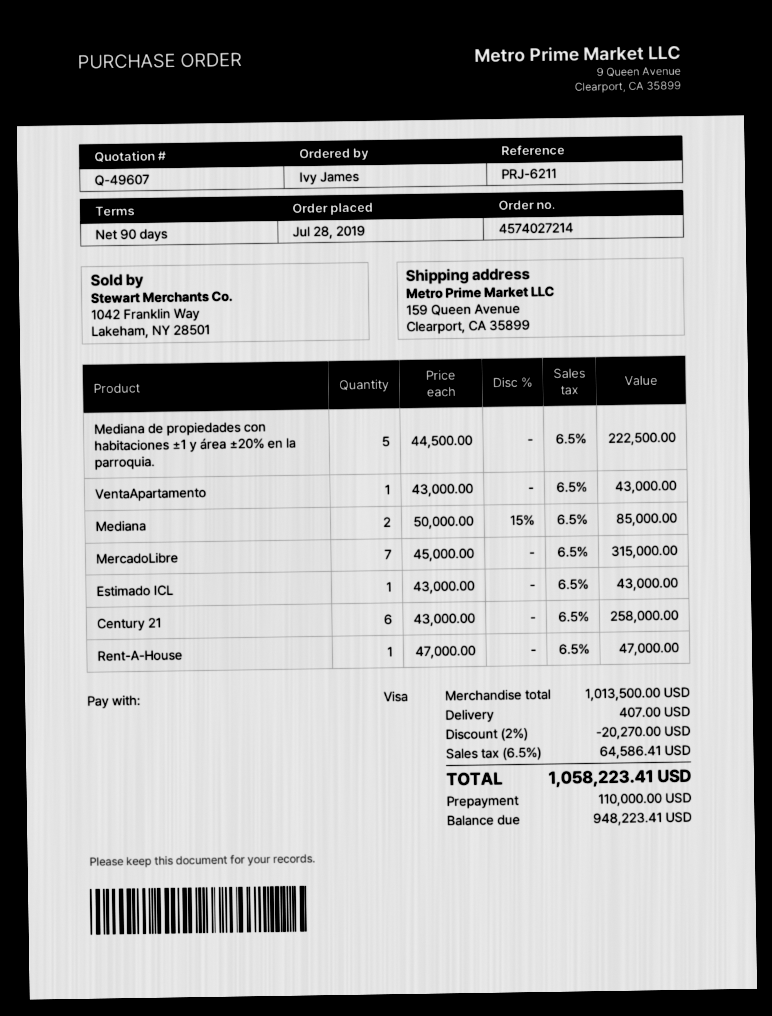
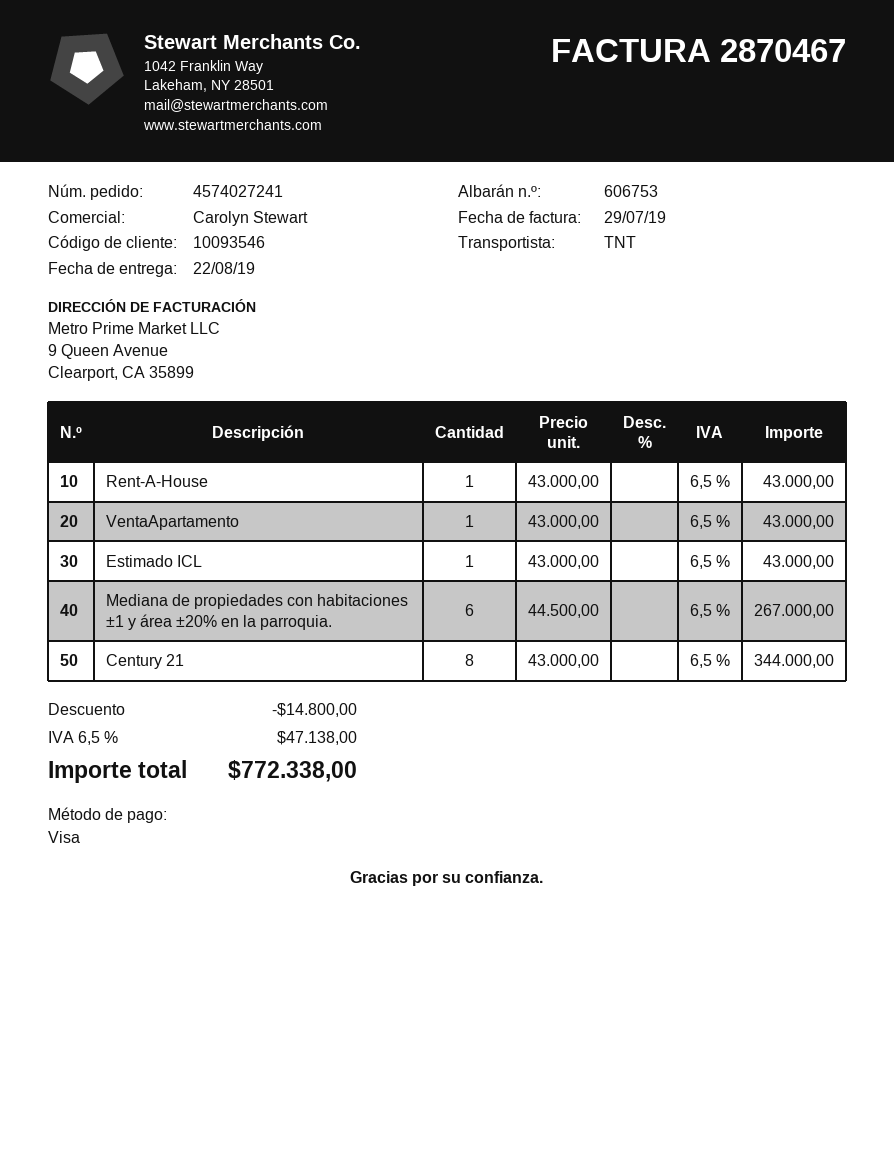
order number: 4574027214 -> 4574027241
Mediana de propiedades con habitaciones ±1 y área ±20% en la parroquia.: 5 x 44500.00 = 222500.00 -> 6 x 44500.00 = 267000.00
Mediana: 2 x 50000.00 - 15% = 85000.00 -> none
MercadoLibre: 7 x 45000.00 = 315000.00 -> none
Century 21: 6 x 43000.00 = 258000.00 -> 8 x 43000.00 = 344000.00
Rent-A-House: 1 x 47000.00 = 47000.00 -> 1 x 43000.00 = 43000.00
discount: 20270.00 -> 14800.00
shipping: 407.00 -> none
tax: 6.5% = 64586.41 -> 6.5% = 47138.00
total: 1058223.41 -> 772338.00

